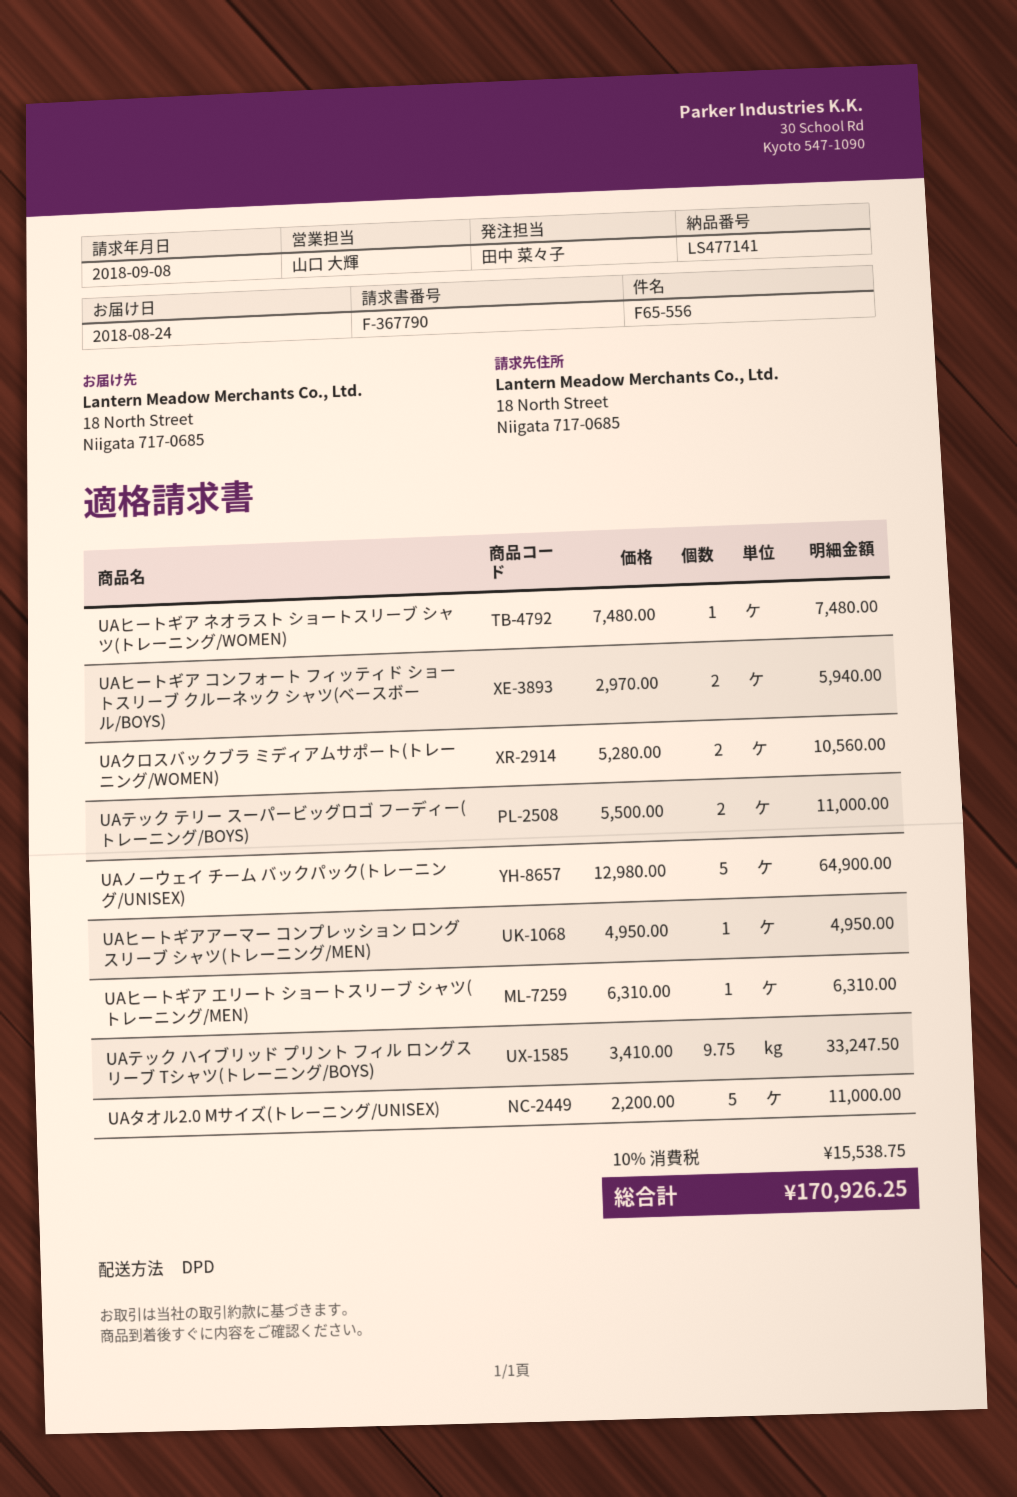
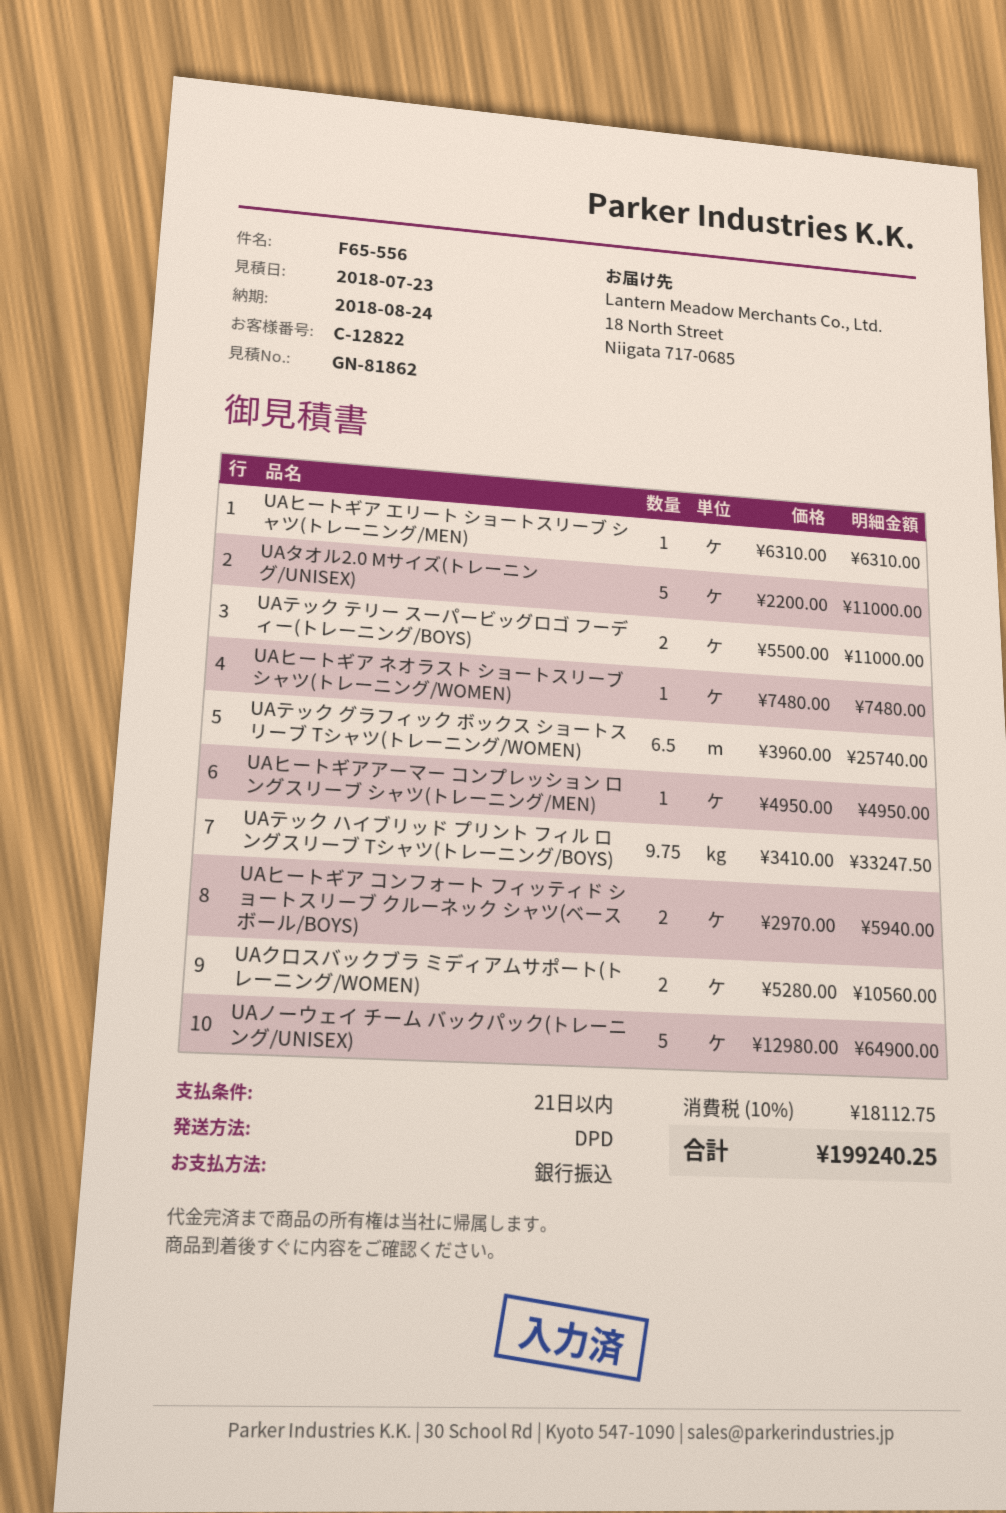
UAテック グラフィック ボックス ショートスリーブ Tシャツ(トレーニング/WOMEN): none -> 6.5 x 3960.00 = 25740.00
tax: 10% = 15538.75 -> 10% = 18112.75
total: 170926.25 -> 199240.25

